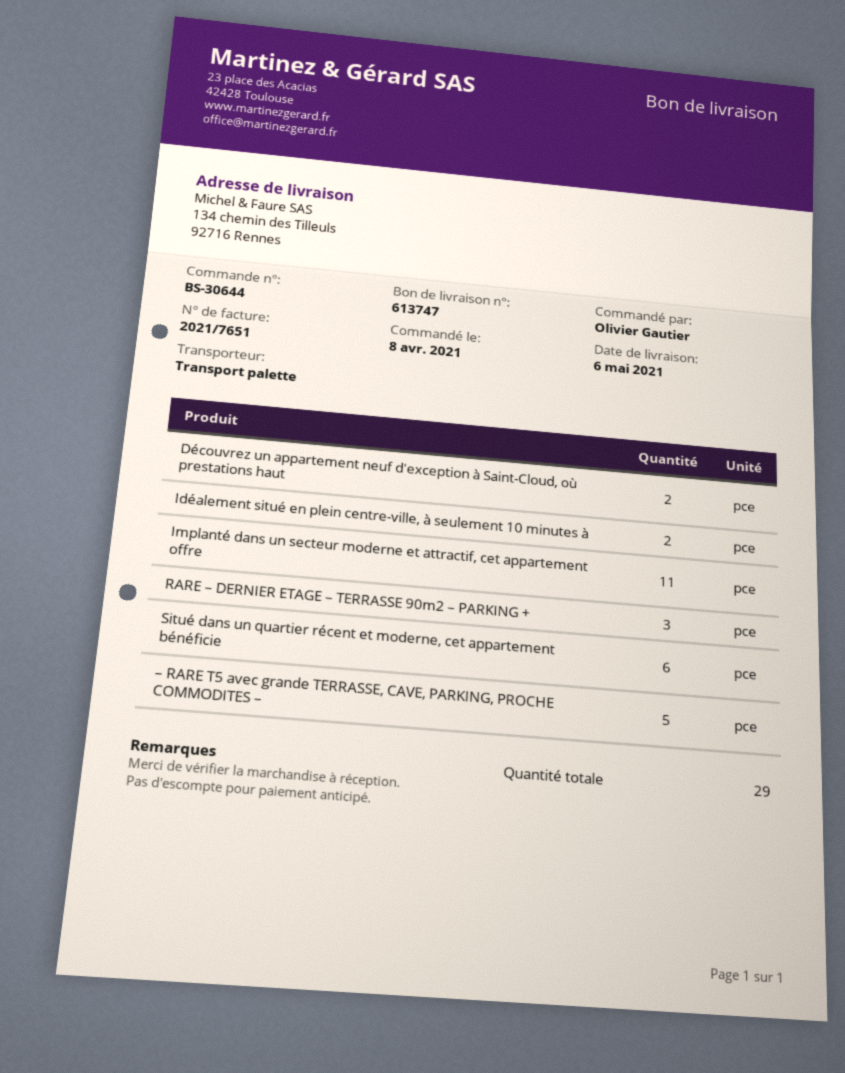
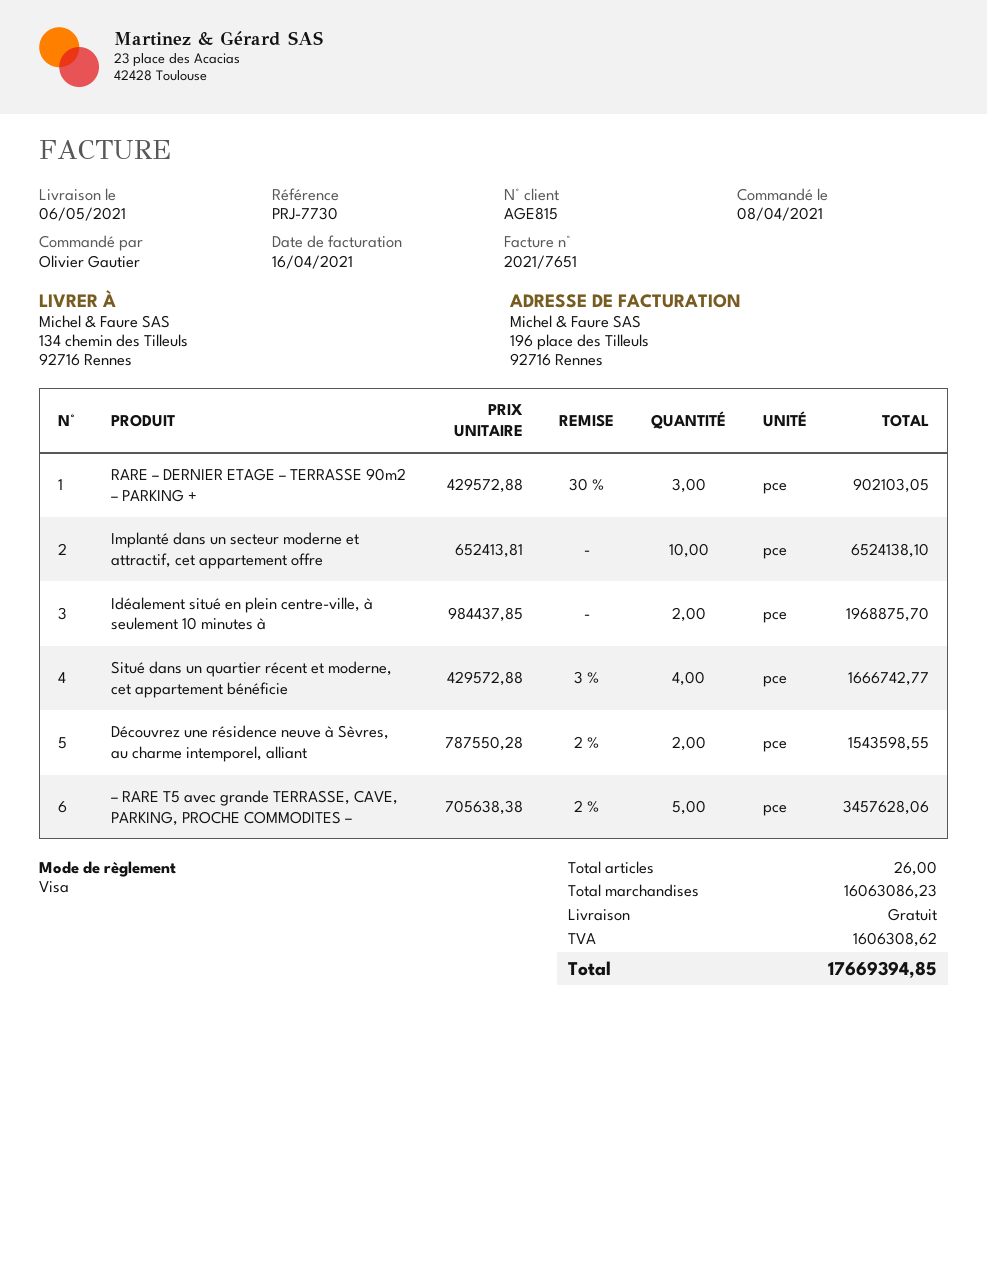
Découvrez un appartement neuf d'exception à Saint-Cloud, où prestations haut: 2 -> none
Implanté dans un secteur moderne et attractif, cet appartement offre: 11 -> 10
Situé dans un quartier récent et moderne, cet appartement bénéficie: 6 -> 4
Découvrez une résidence neuve à Sèvres, au charme intemporel, alliant: none -> 2
total quantity: 29 -> 26

